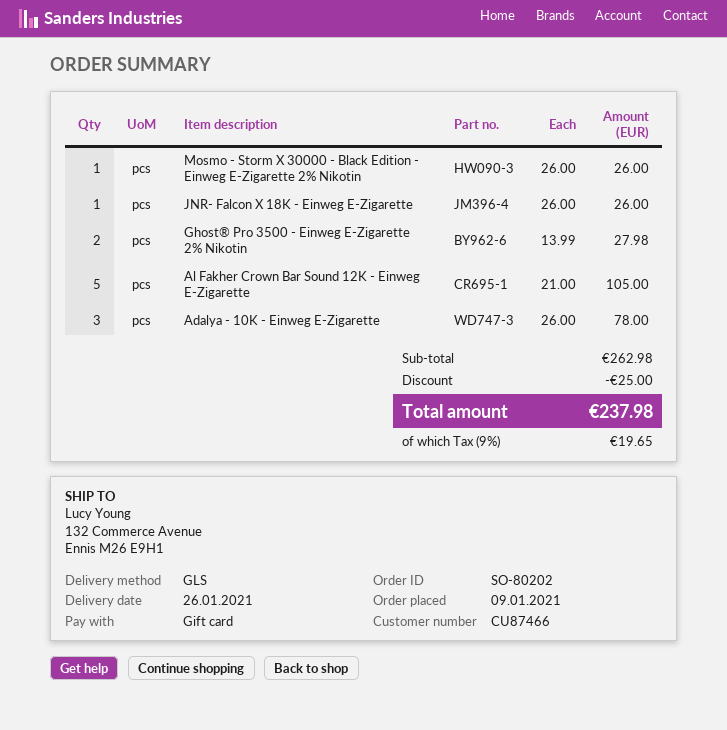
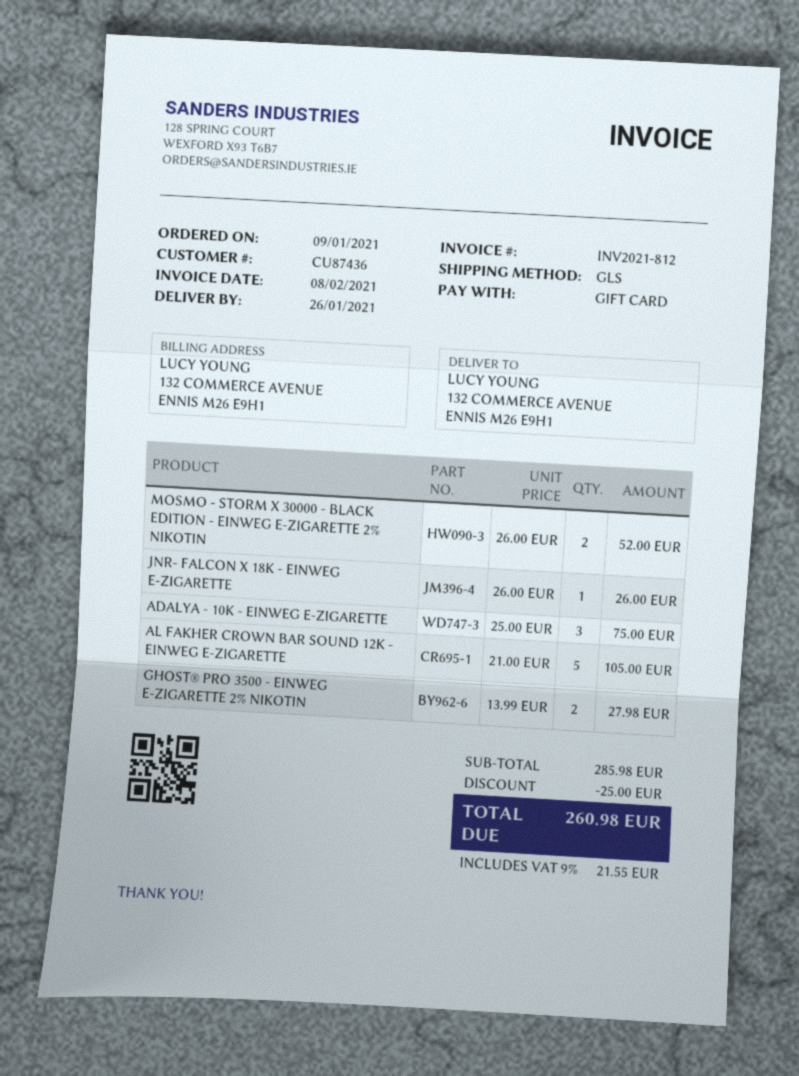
customer number: CU87466 -> CU87436
Mosmo - Storm X 30000 - Black Edition - Einweg E-Zigarette 2% Nikotin: 1 x 26.00 = 26.00 -> 2 x 26.00 = 52.00
Adalya - 10K - Einweg E-Zigarette: 3 x 26.00 = 78.00 -> 3 x 25.00 = 75.00
subtotal: 262.98 -> 285.98
tax: 9% = 19.65 -> 9% = 21.55
total: 237.98 -> 260.98

